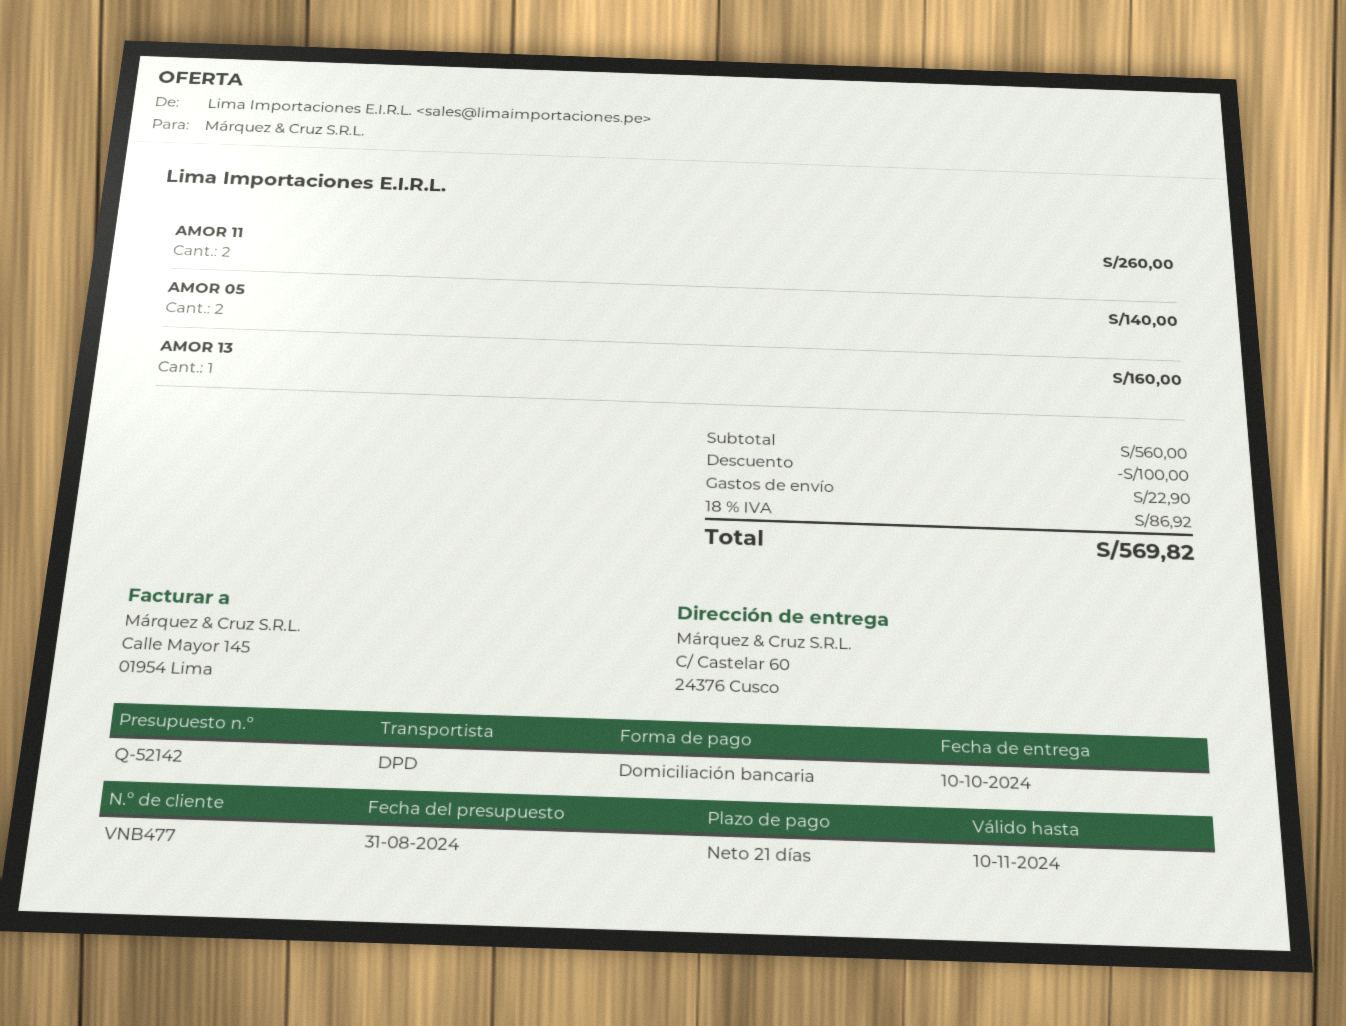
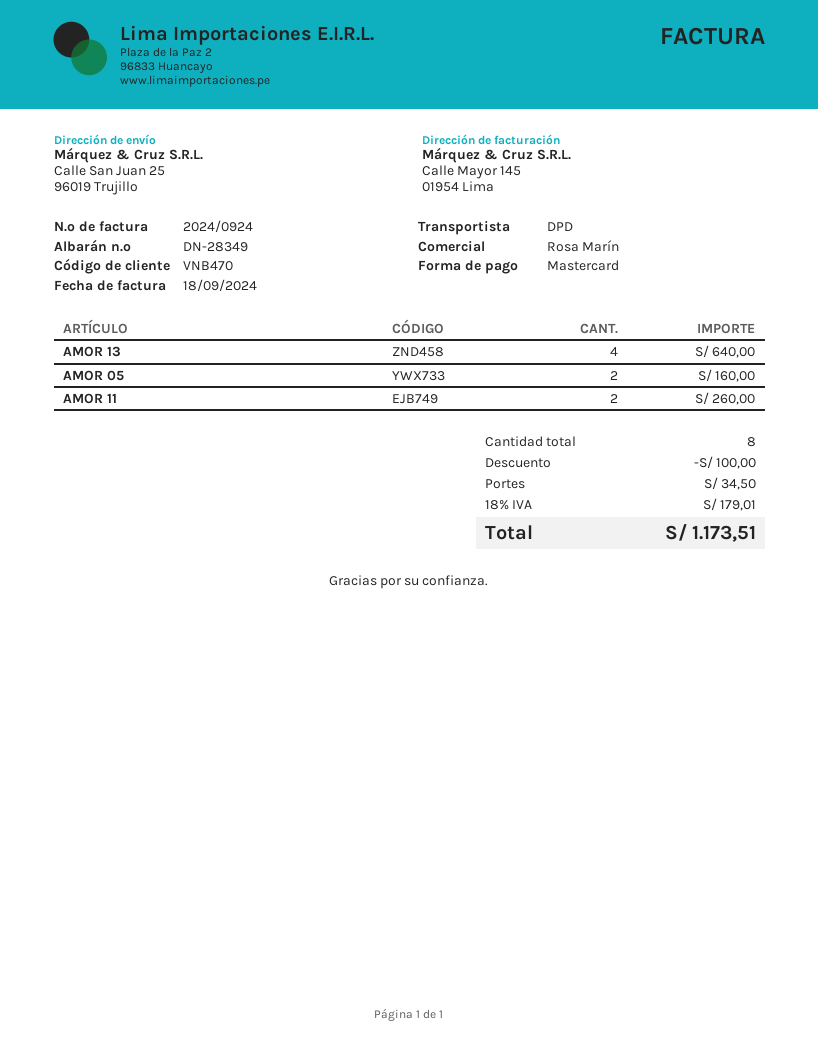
customer number: VNB477 -> VNB470
payment method: direct debit -> Mastercard
ship to: C/ Castelar 60, 24376 Cusco -> Calle San Juan 25, 96019 Trujillo
AMOR 05: 2 for 140.00 -> 2 for 160.00
AMOR 13: 1 for 160.00 -> 4 for 640.00
shipping: 22.90 -> 34.50
tax: 18% = 86.92 -> 18% = 179.01
total: 569.82 -> 1173.51

